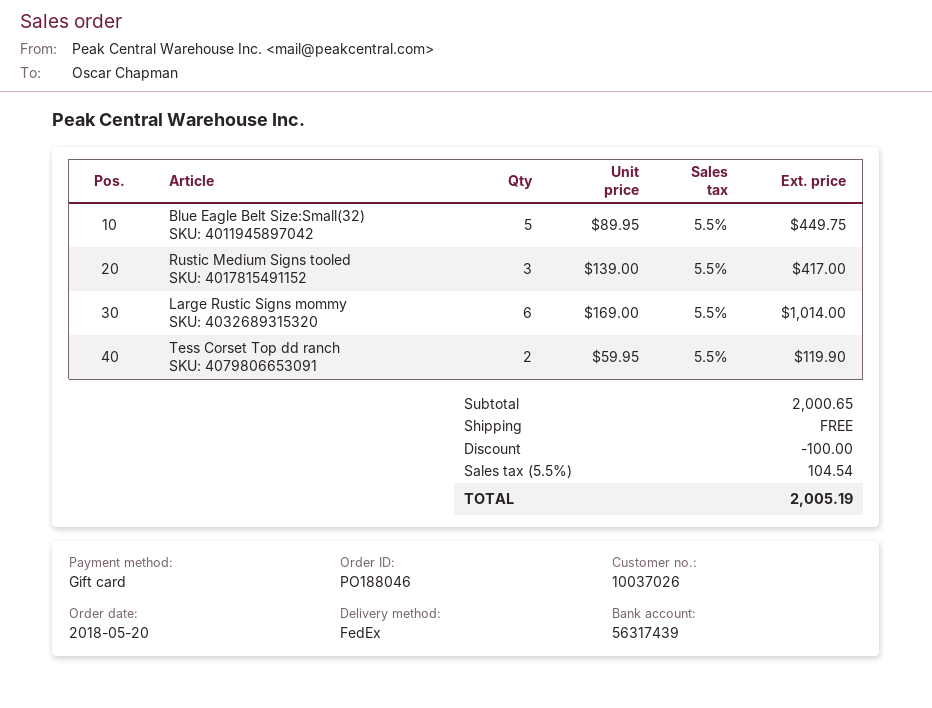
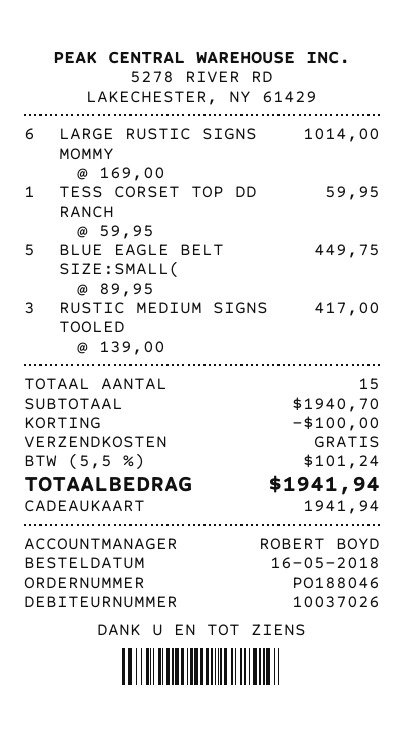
order date: 2018-05-20 -> 2018-05-16
Tess Corset Top dd ranch: 2 x 59.95 = 119.90 -> 1 x 59.95 = 59.95
subtotal: 2000.65 -> 1940.70
tax: 5.5% = 104.54 -> 5.5% = 101.24
total: 2005.19 -> 1941.94

